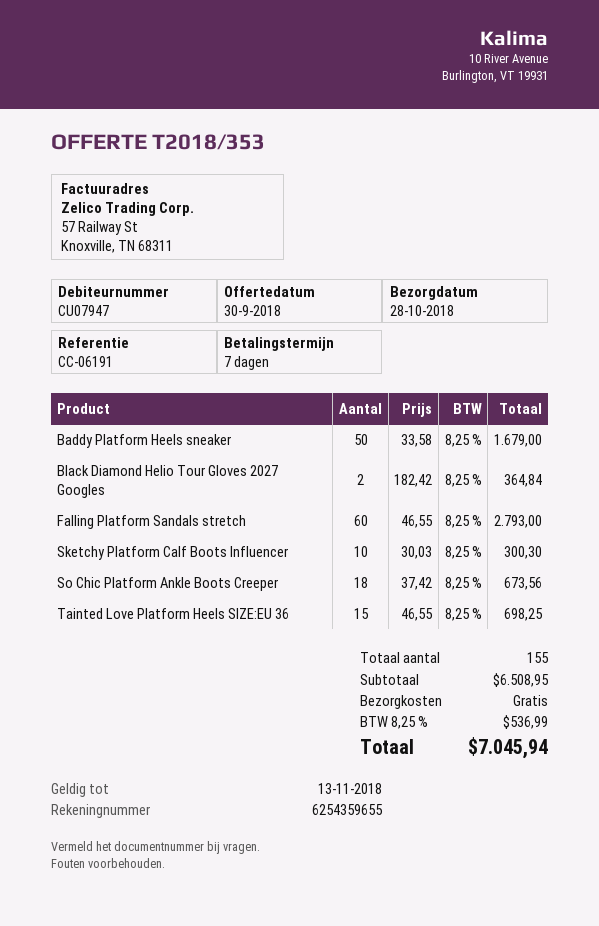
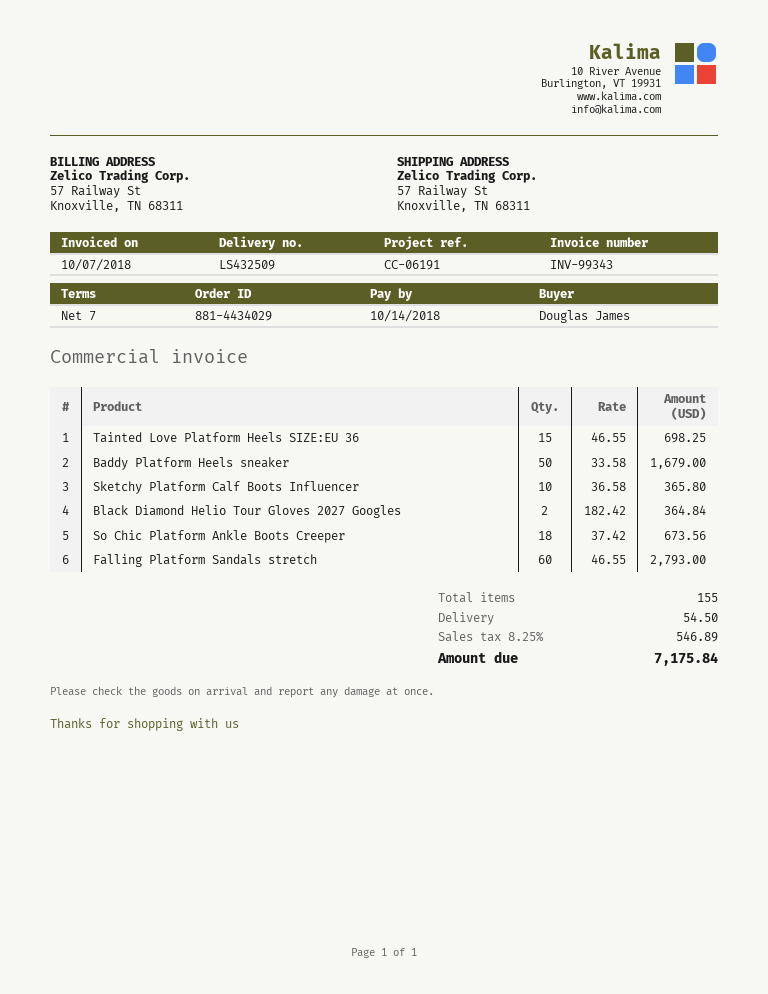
Sketchy Platform Calf Boots Influencer: 10 x 30.03 = 300.30 -> 10 x 36.58 = 365.80
shipping: 0.00 -> 54.50
tax: 8.25% = 536.99 -> 8.25% = 546.89
total: 7045.94 -> 7175.84

